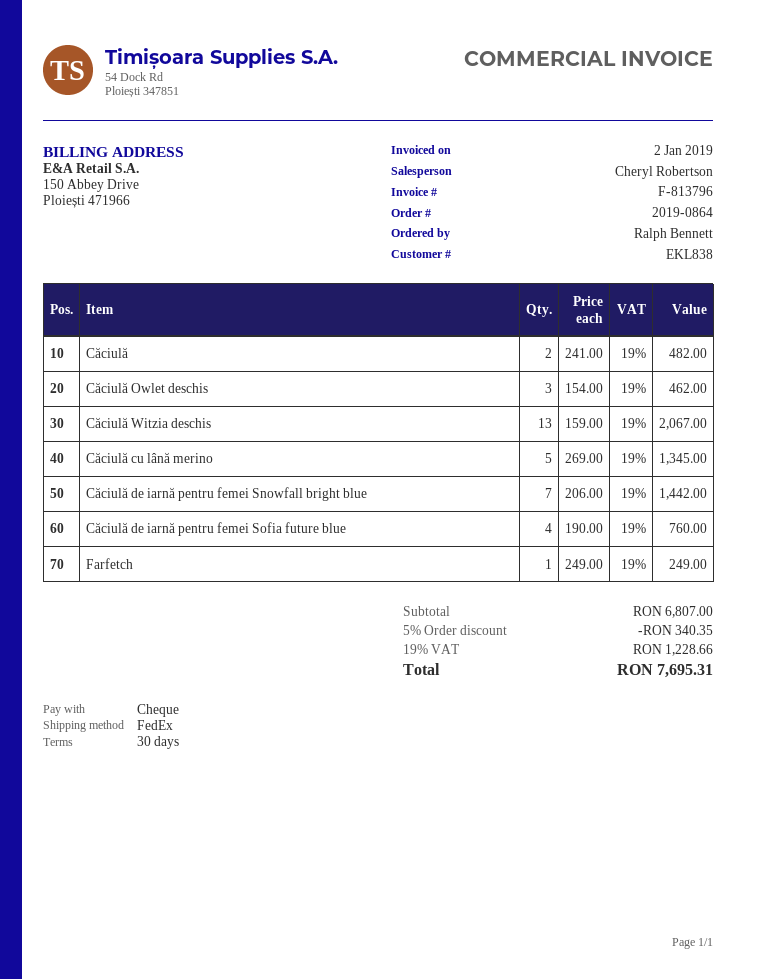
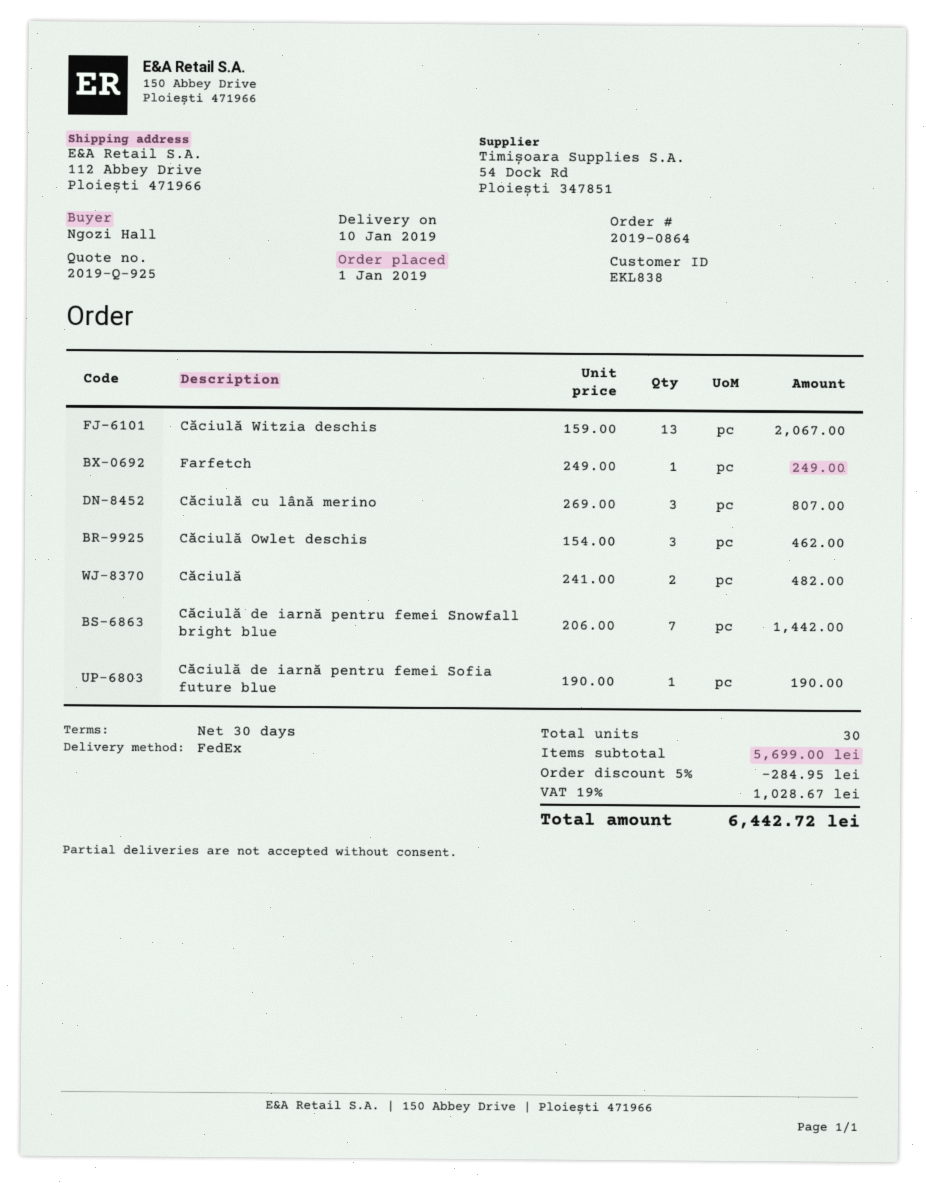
ordered by: Ralph Bennett -> Ngozi Hall
Căciulă cu lână merino: 5 x 269.00 = 1345.00 -> 3 x 269.00 = 807.00
Căciulă de iarnă pentru femei Sofia future blue: 4 x 190.00 = 760.00 -> 1 x 190.00 = 190.00
subtotal: 6807.00 -> 5699.00
discount: 5% = 340.35 -> 5% = 284.95
tax: 19% = 1228.66 -> 19% = 1028.67
total: 7695.31 -> 6442.72

